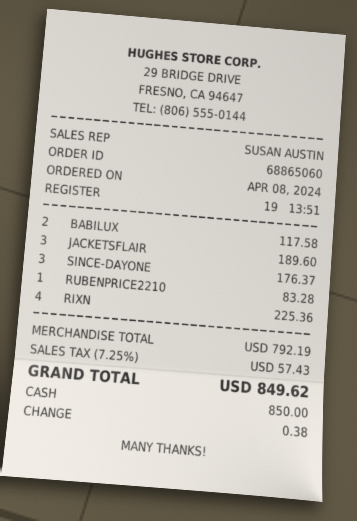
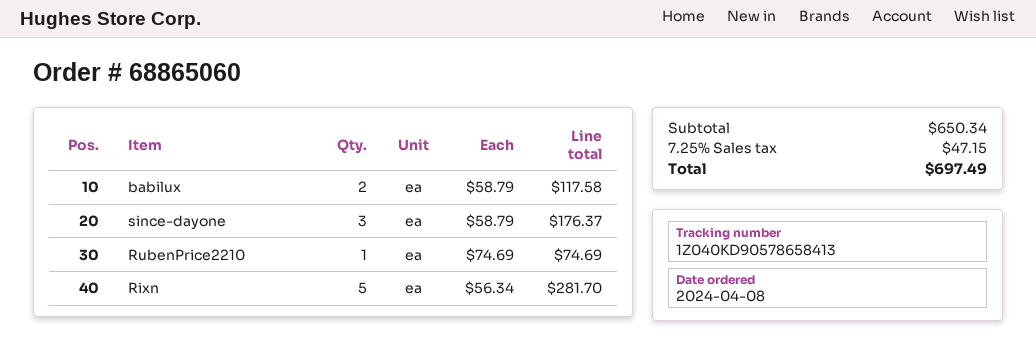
JACKETSFLAIR: 3 for 189.60 -> none
RUBENPRICE2210: 1 for 83.28 -> 1 for 74.69
RIXN: 4 for 225.36 -> 5 for 281.70
subtotal: 792.19 -> 650.34
tax: 7.25% = 57.43 -> 7.25% = 47.15
total: 849.62 -> 697.49

